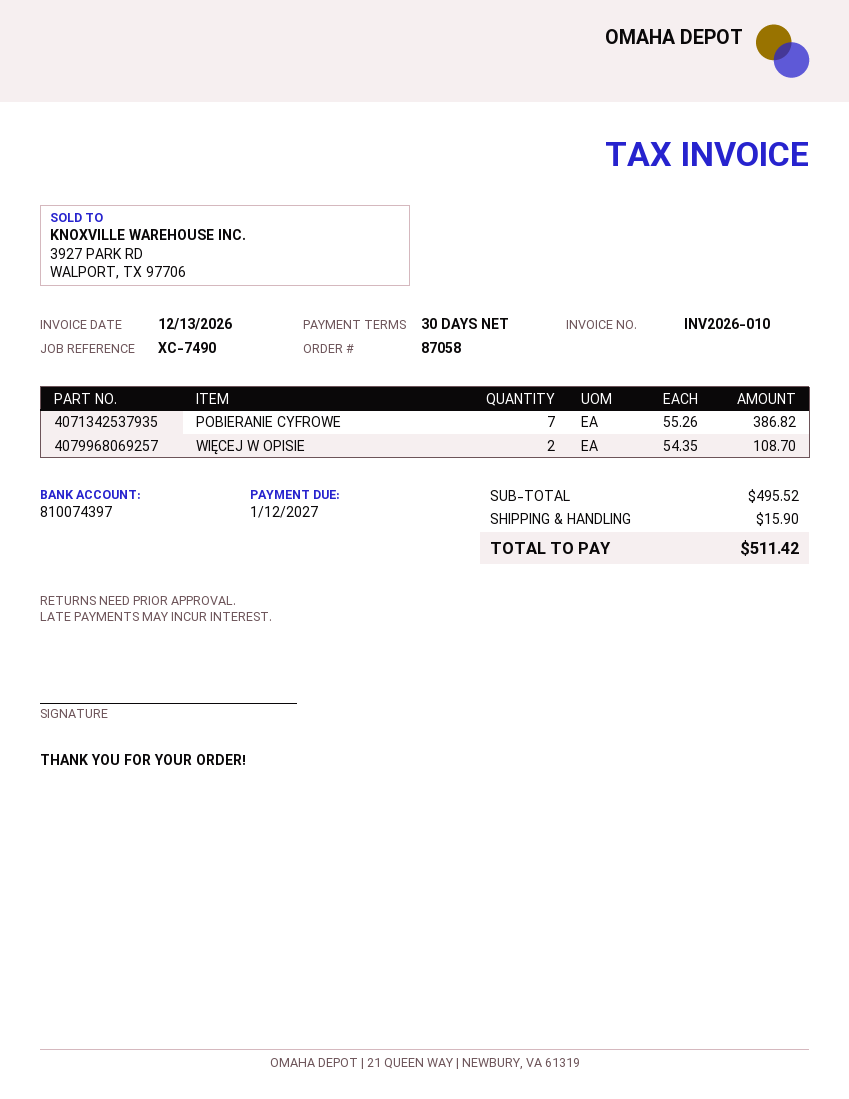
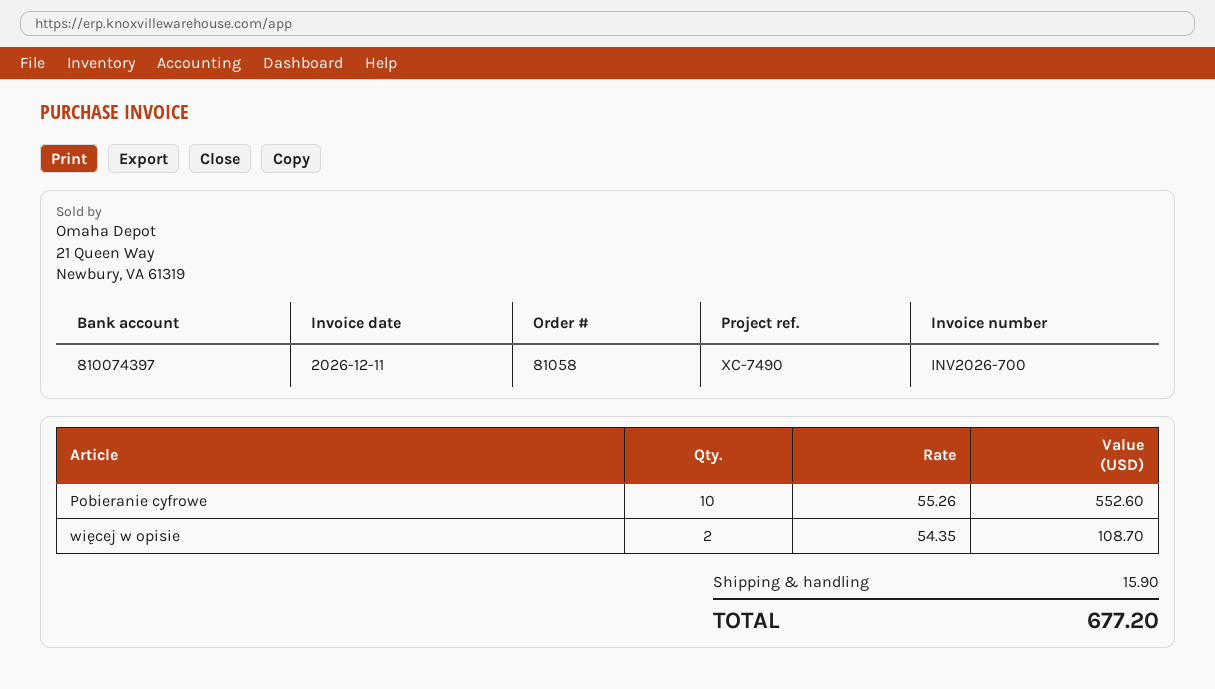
order number: 87058 -> 81058
invoice number: INV2026-010 -> INV2026-700
invoice date: 2026-12-13 -> 2026-12-11
POBIERANIE CYFROWE: 7 x 55.26 = 386.82 -> 10 x 55.26 = 552.60
total: 511.42 -> 677.20

